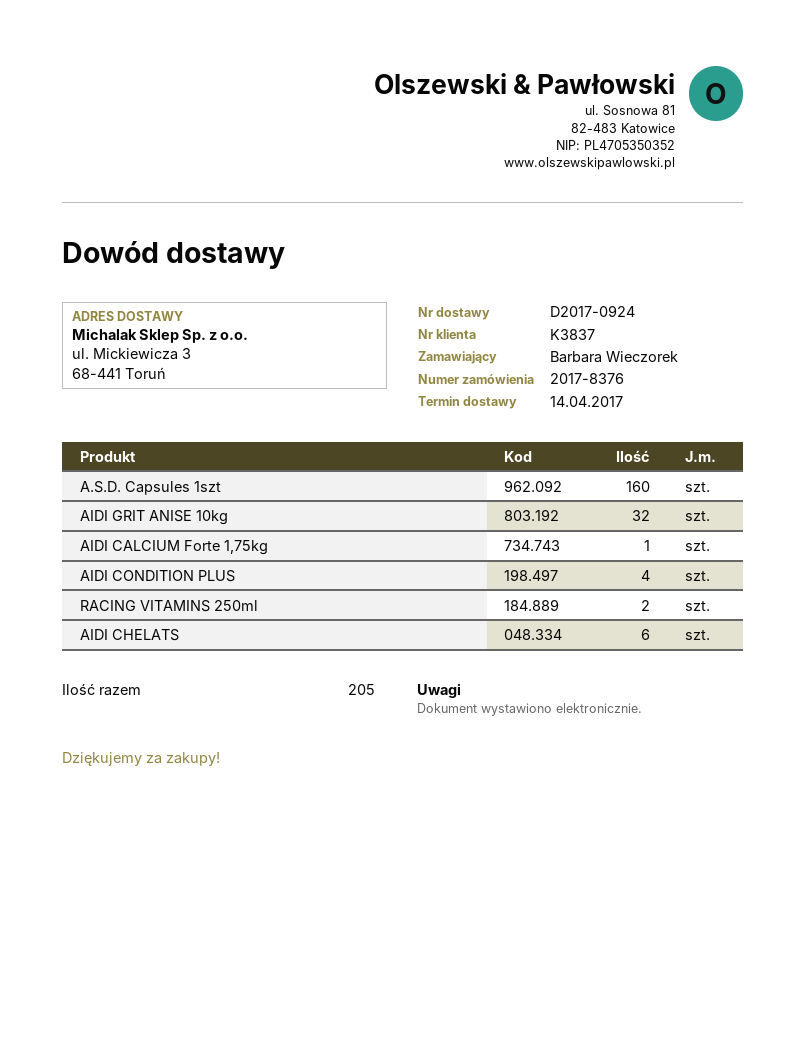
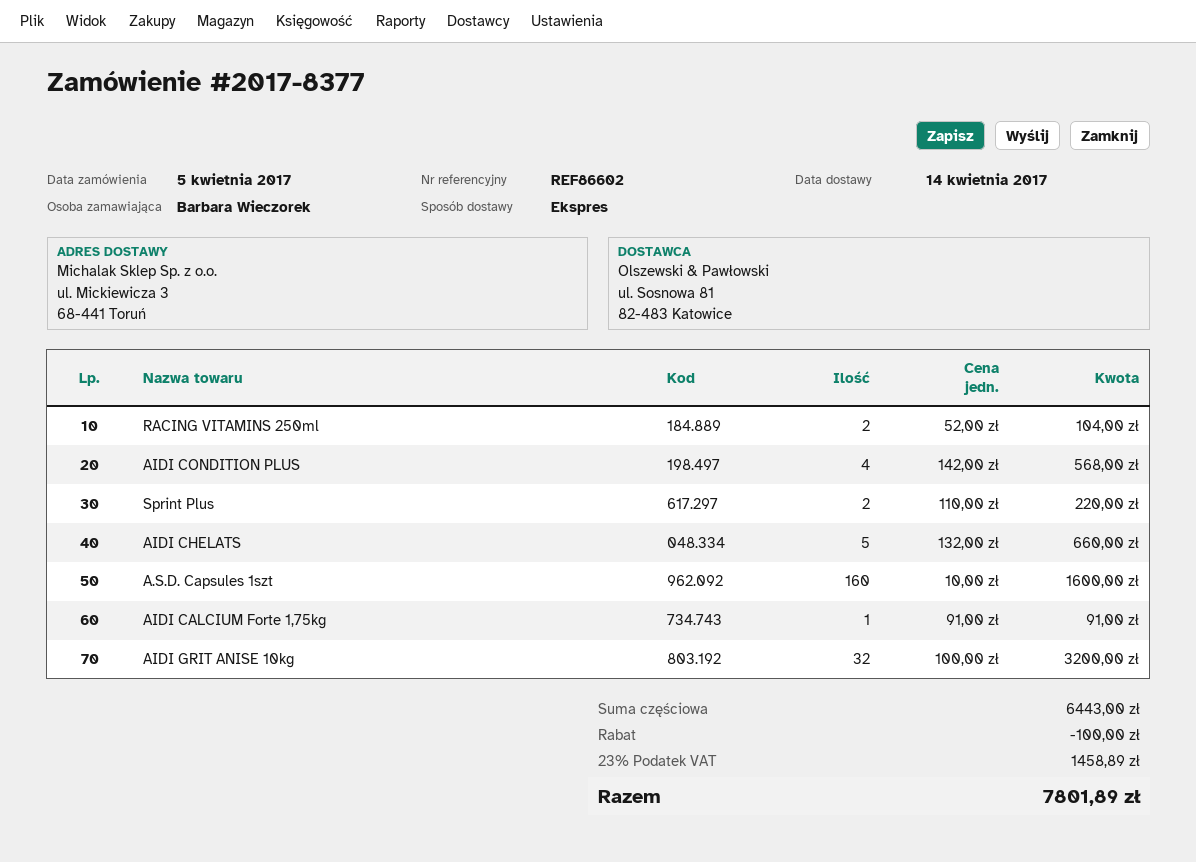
order number: 2017-8376 -> 2017-8377
AIDI CHELATS: 6 -> 5
Sprint Plus: none -> 2

